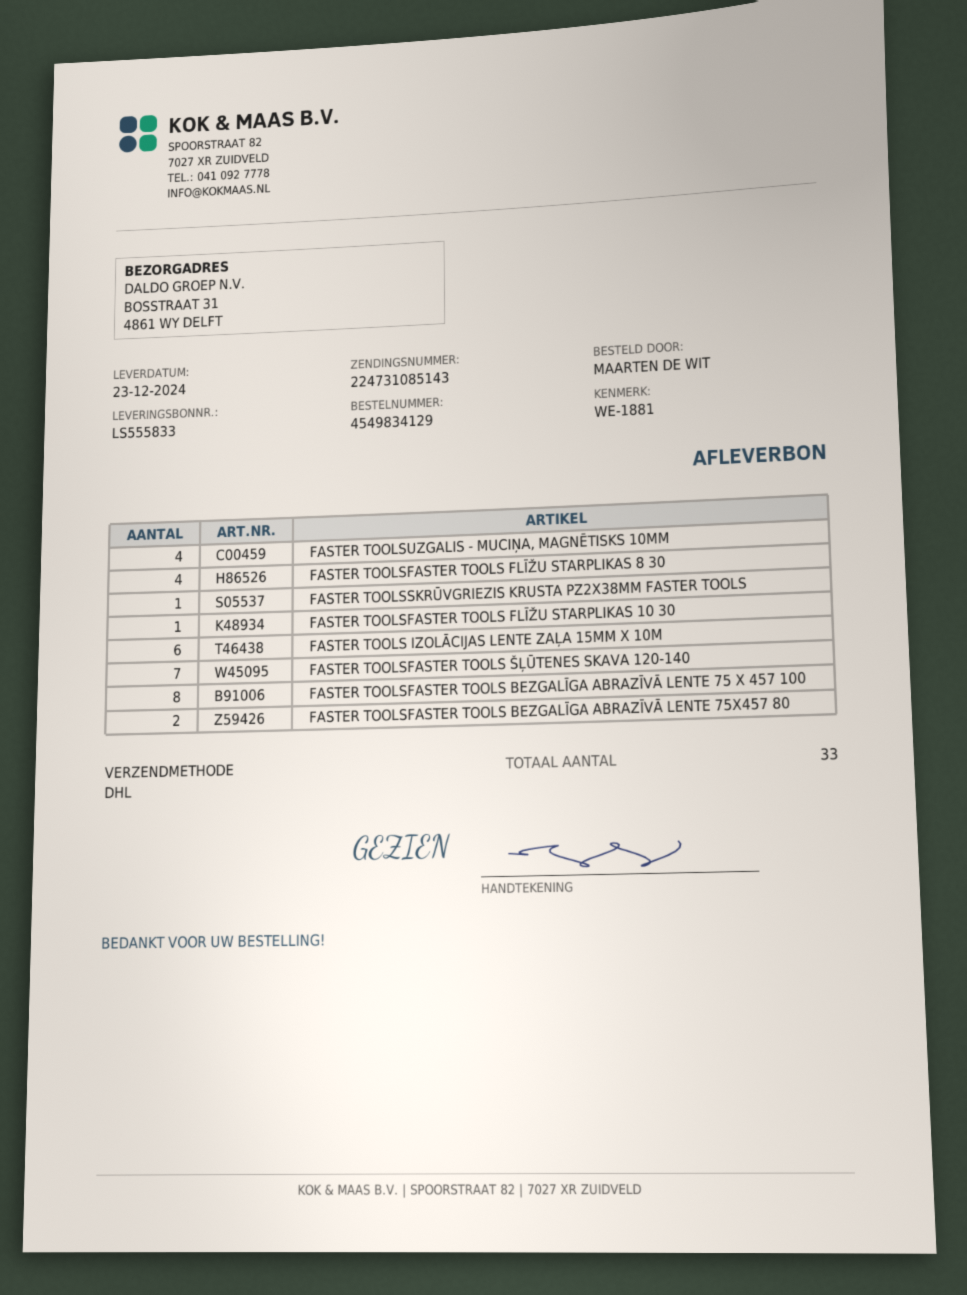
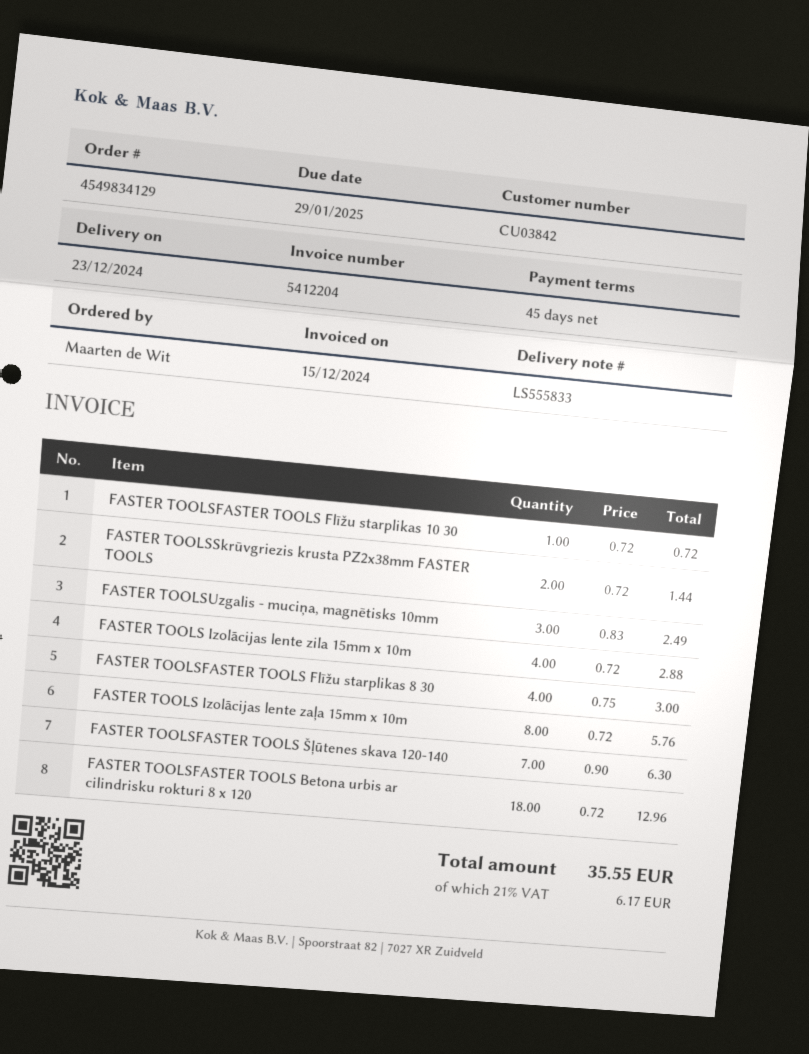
FASTER TOOLSUZGALIS - MUCIŅA, MAGNĒTISKS 10MM: 4 -> 3
FASTER TOOLSSKRŪVGRIEZIS KRUSTA PZ2X38MM FASTER TOOLS: 1 -> 2
FASTER TOOLS IZOLĀCIJAS LENTE ZAĻA 15MM X 10M: 6 -> 8
FASTER TOOLSFASTER TOOLS BEZGALĪGA ABRAZĪVĀ LENTE 75 X 457 100: 8 -> none
FASTER TOOLSFASTER TOOLS BEZGALĪGA ABRAZĪVĀ LENTE 75X457 80: 2 -> none
FASTER TOOLS Izolācijas lente zila 15mm x 10m: none -> 4
FASTER TOOLSFASTER TOOLS Betona urbis ar cilindrisku rokturi 8 x 120: none -> 18

